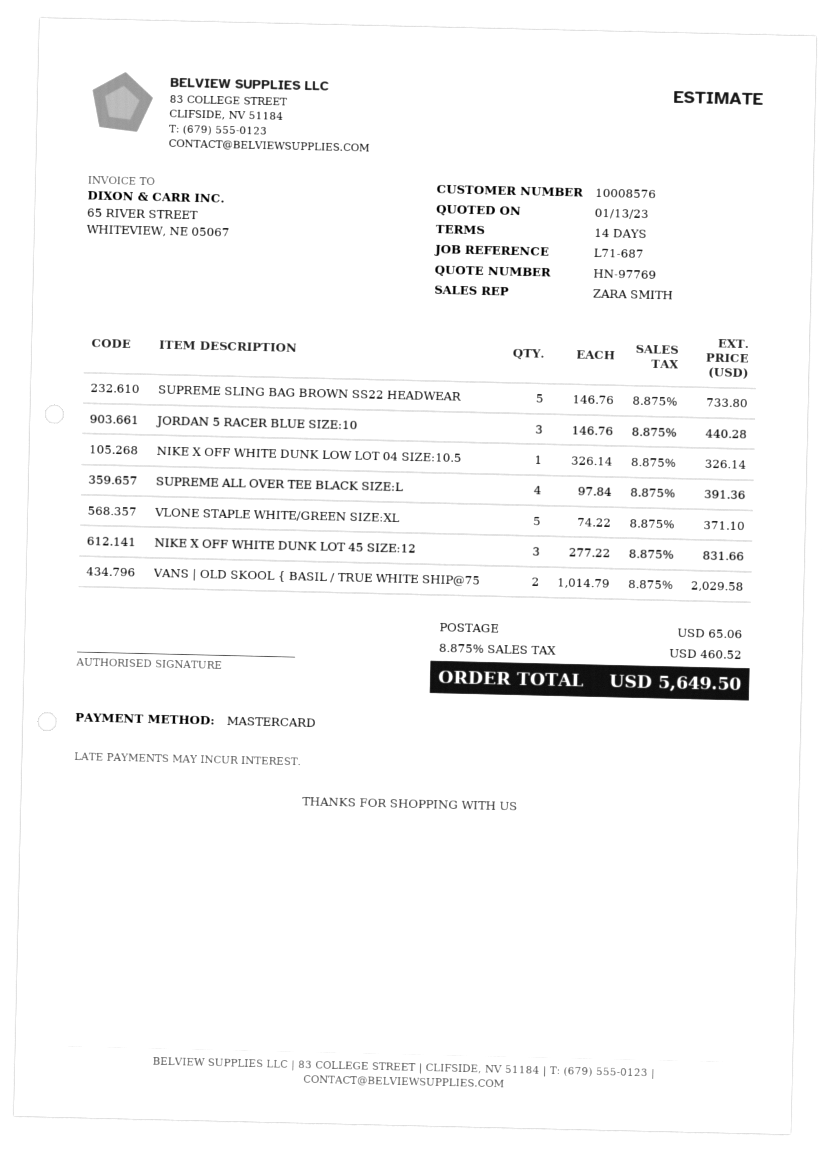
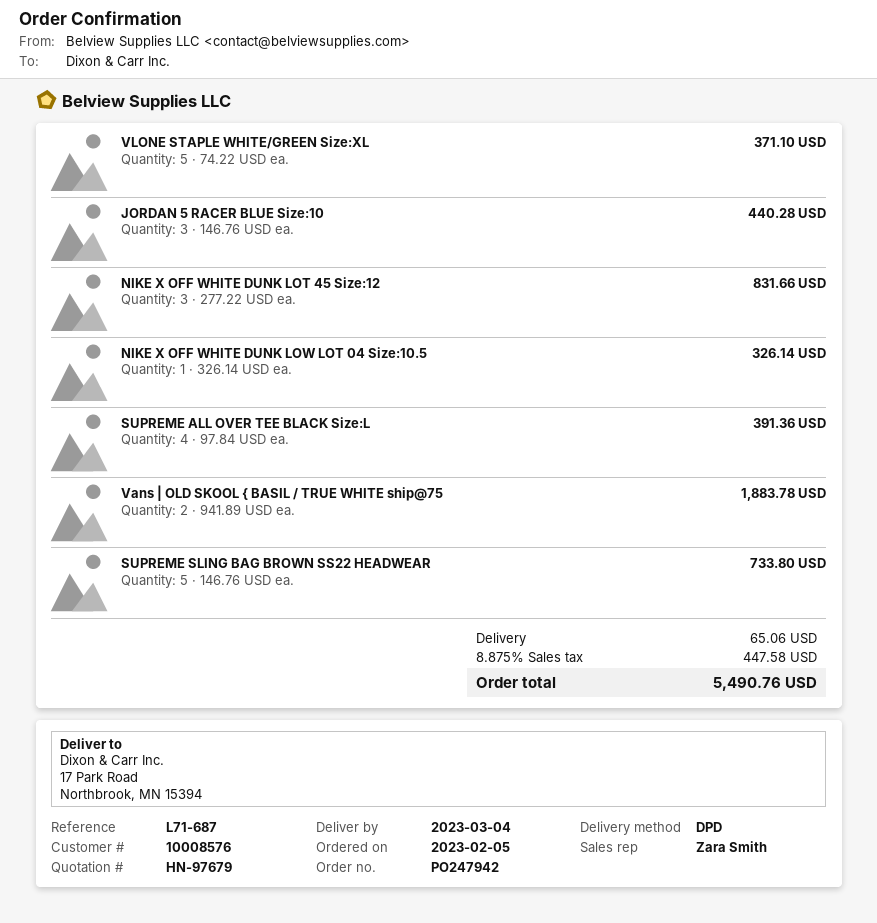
quote number: HN-97769 -> HN-97679
VANS | OLD SKOOL { BASIL / TRUE WHITE SHIP@75: 2 x 1014.79 = 2029.58 -> 2 x 941.89 = 1883.78
tax: 8.875% = 460.52 -> 8.875% = 447.58
total: 5649.50 -> 5490.76

